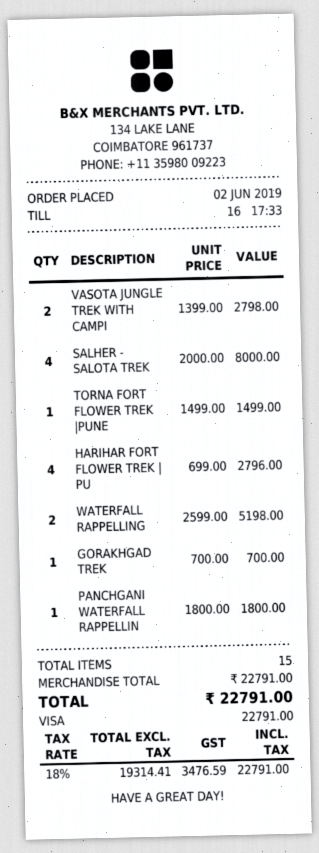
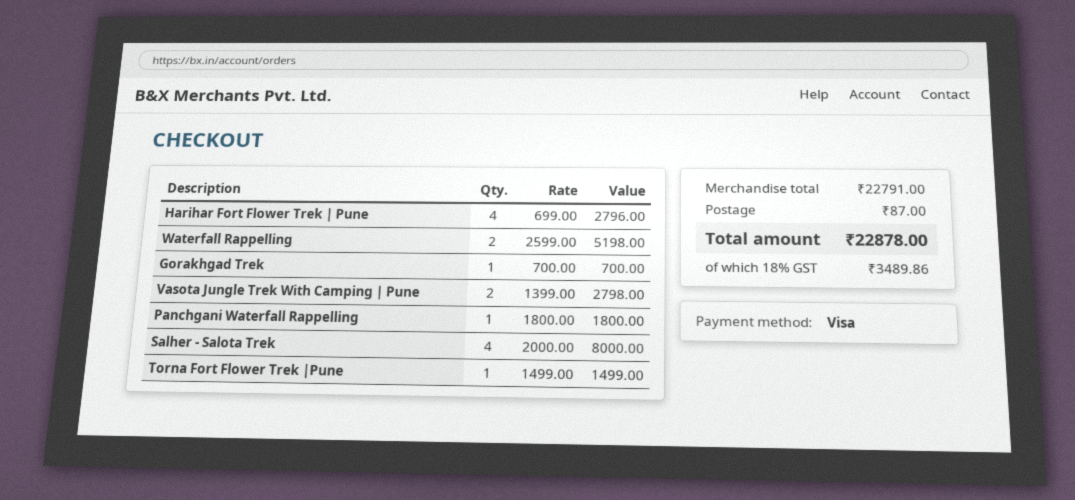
shipping: none -> 87.00
tax: 18% = 3476.59 -> 18% = 3489.86
total: 22791.00 -> 22878.00

